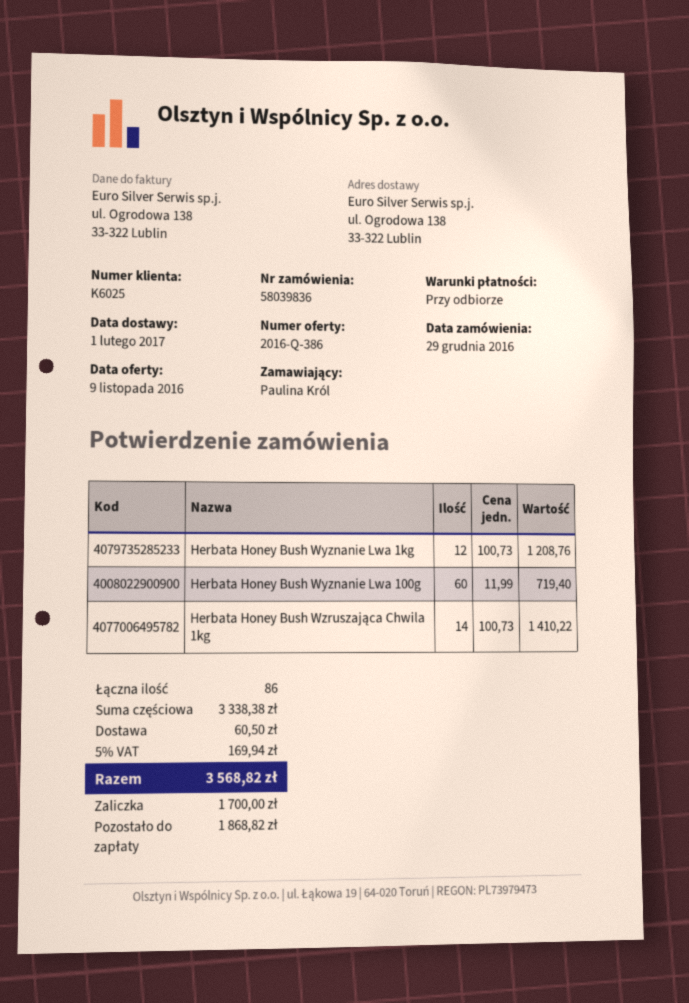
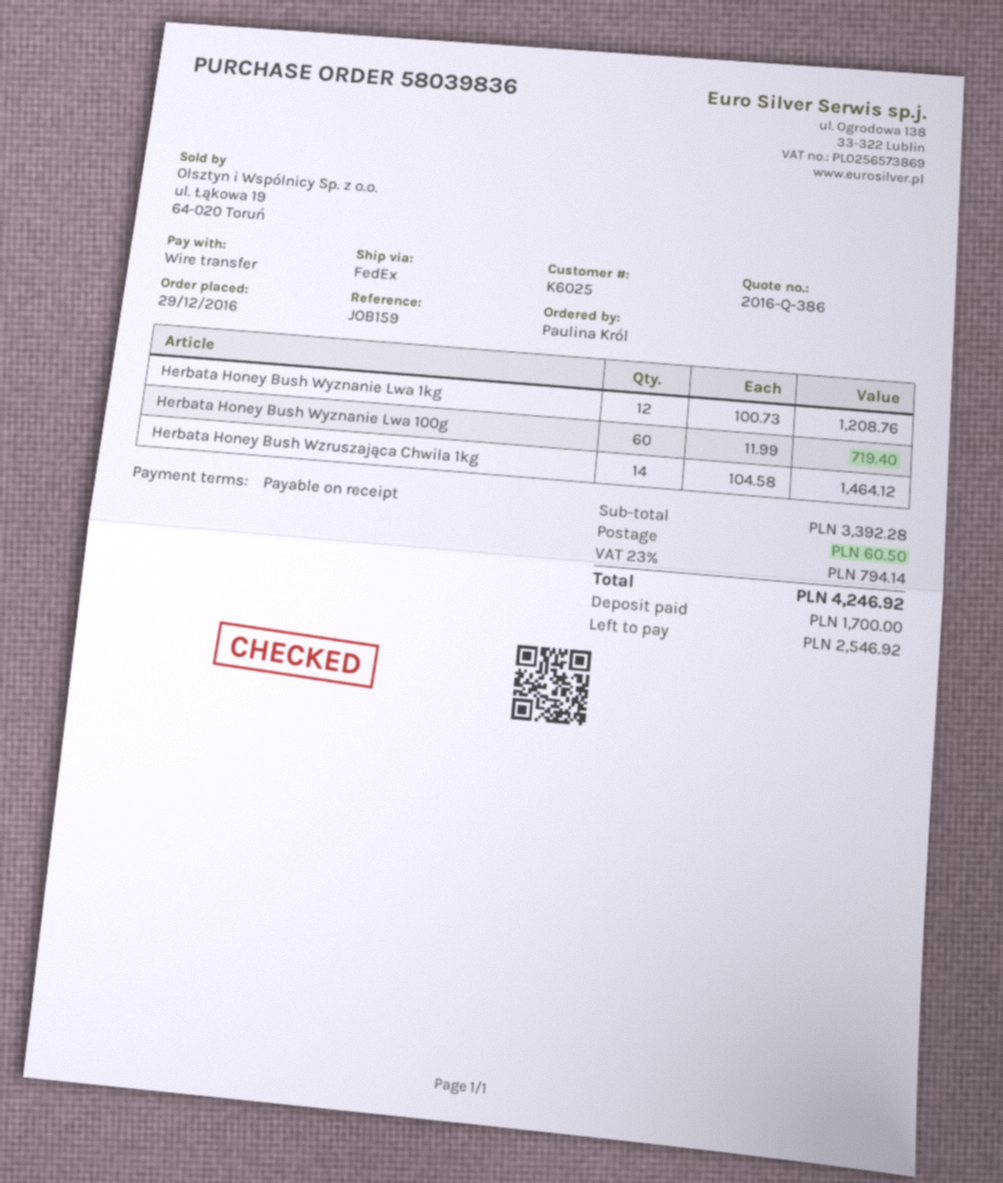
Herbata Honey Bush Wzruszająca Chwila 1kg: 14 x 100.73 = 1410.22 -> 14 x 104.58 = 1464.12
subtotal: 3338.38 -> 3392.28
tax: 5% = 169.94 -> 23% = 794.14
total: 3568.82 -> 4246.92
balance: 1868.82 -> 2546.92

